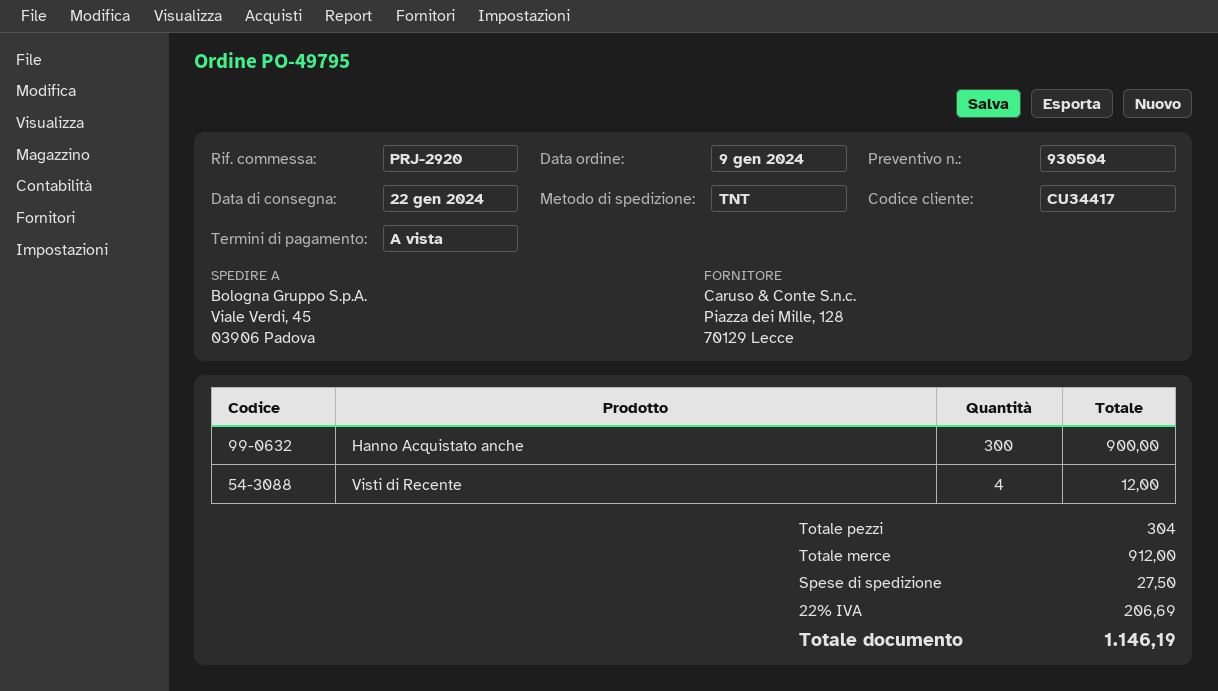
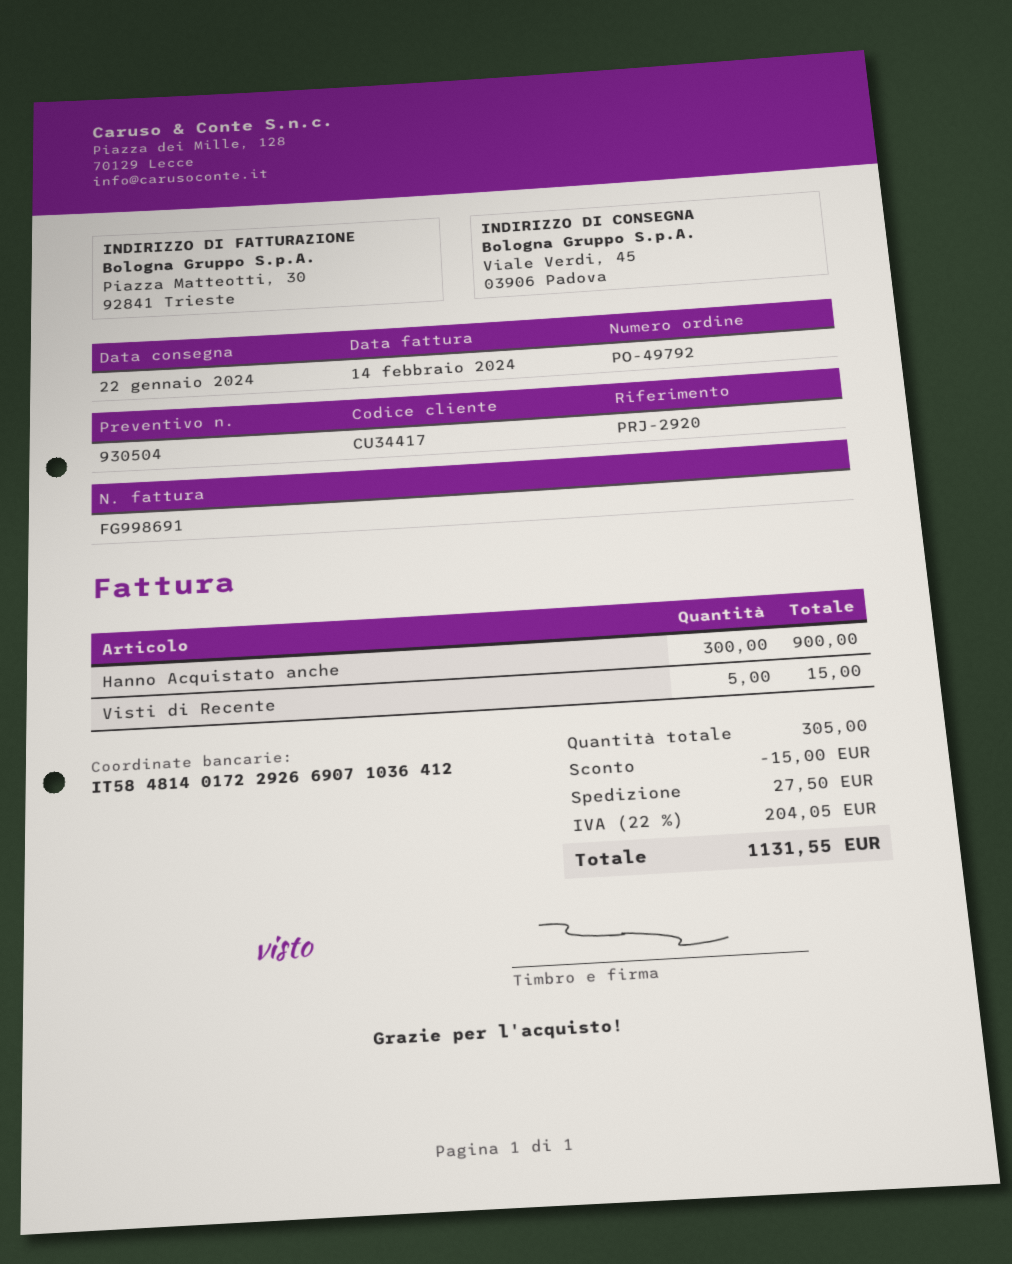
order number: PO-49795 -> PO-49792
Visti di Recente: 4 for 12.00 -> 5 for 15.00
total quantity: 304 -> 305
discount: none -> 15.00
tax: 22% = 206.69 -> 22% = 204.05
total: 1146.19 -> 1131.55

